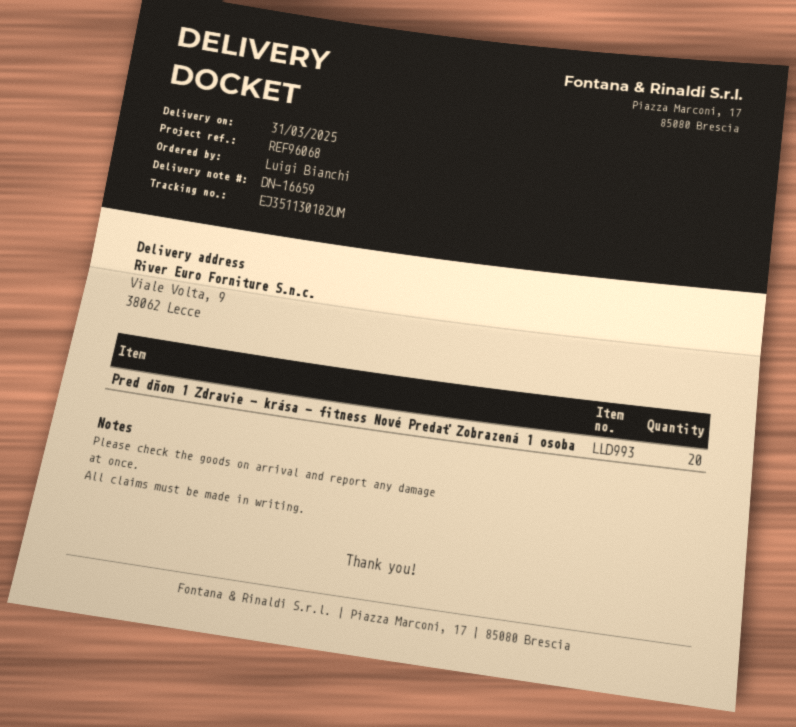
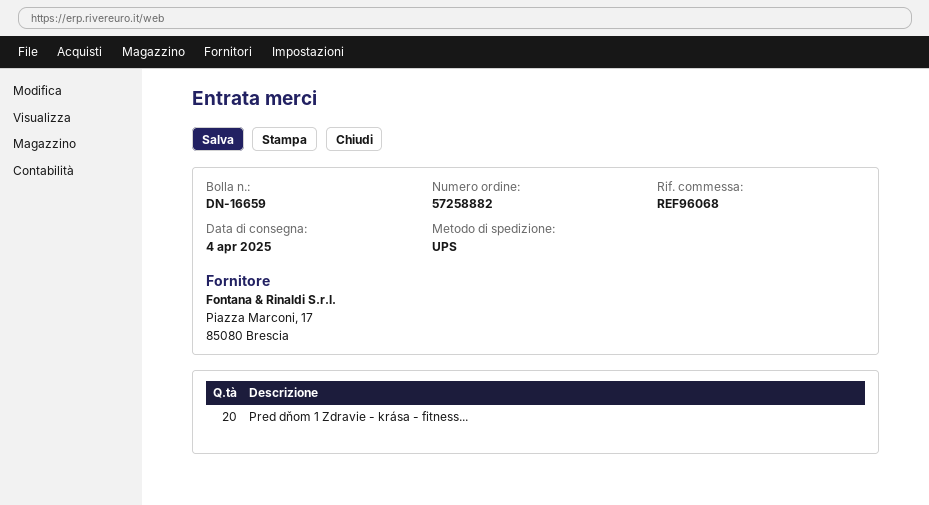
delivery date: 2025-03-31 -> 2025-04-04

